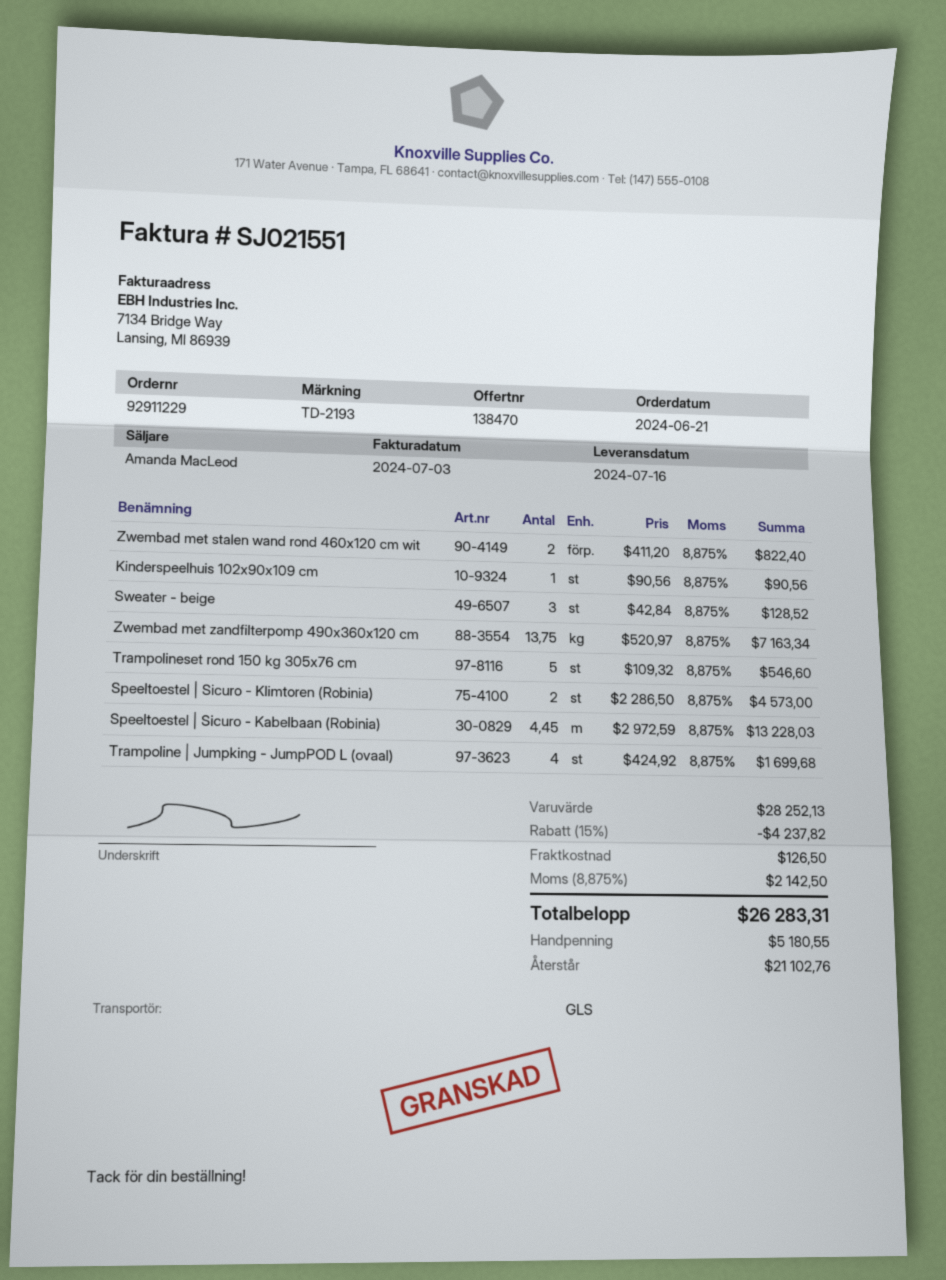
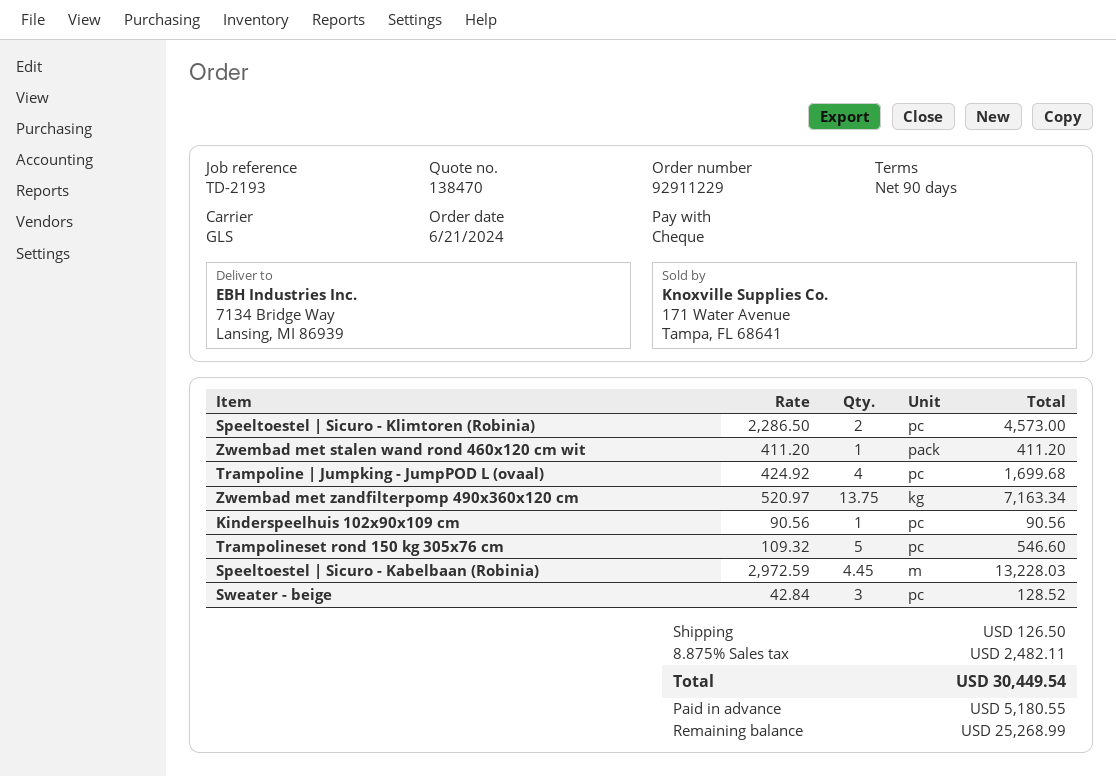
Zwembad met stalen wand rond 460x120 cm wit: 2 x 411.20 = 822.40 -> 1 x 411.20 = 411.20
discount: 15% = 4237.82 -> none
tax: 8.875% = 2142.50 -> 8.875% = 2482.11
total: 26283.31 -> 30449.54
balance: 21102.76 -> 25268.99

